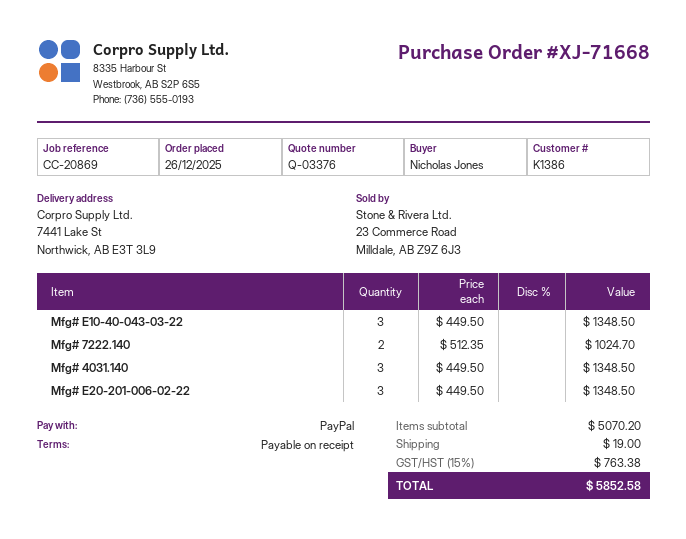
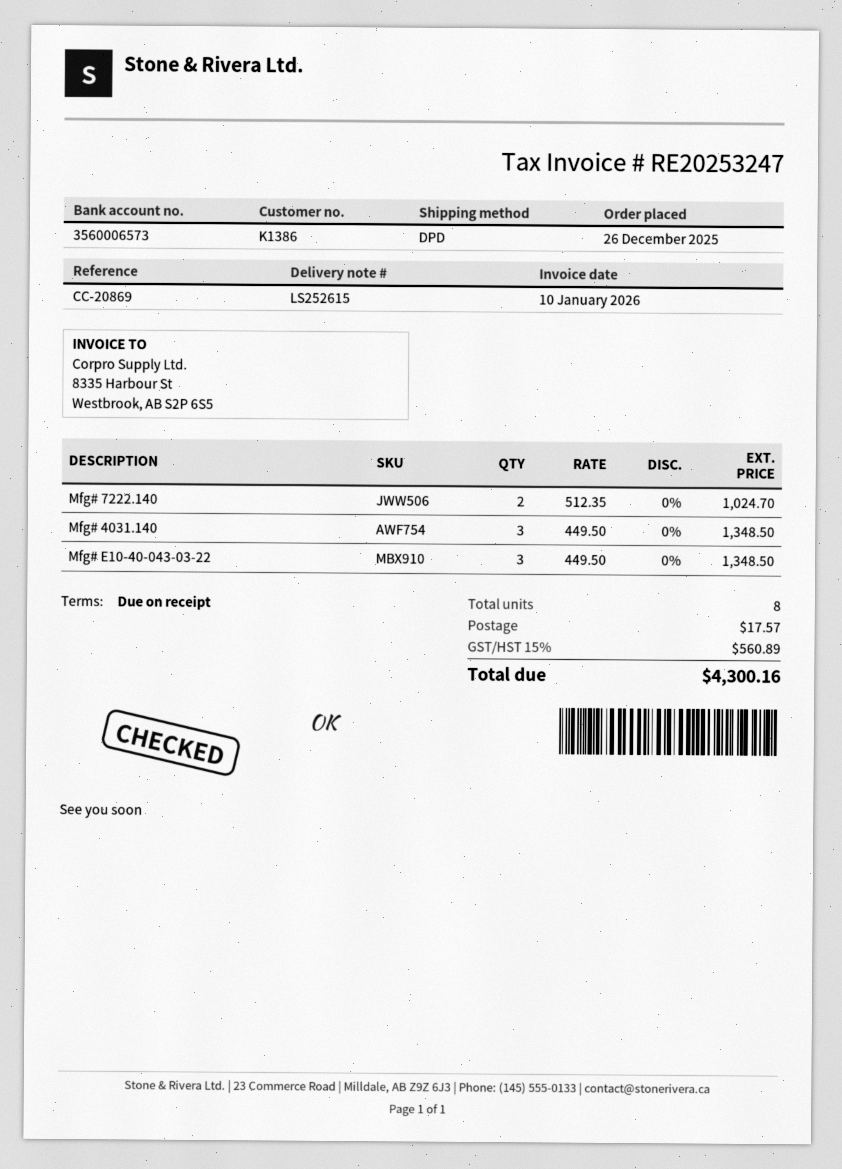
Mfg# E20-201-006-02-22: 3 x 449.50 = 1348.50 -> none
shipping: 19.00 -> 17.57
tax: 15% = 763.38 -> 15% = 560.89
total: 5852.58 -> 4300.16

